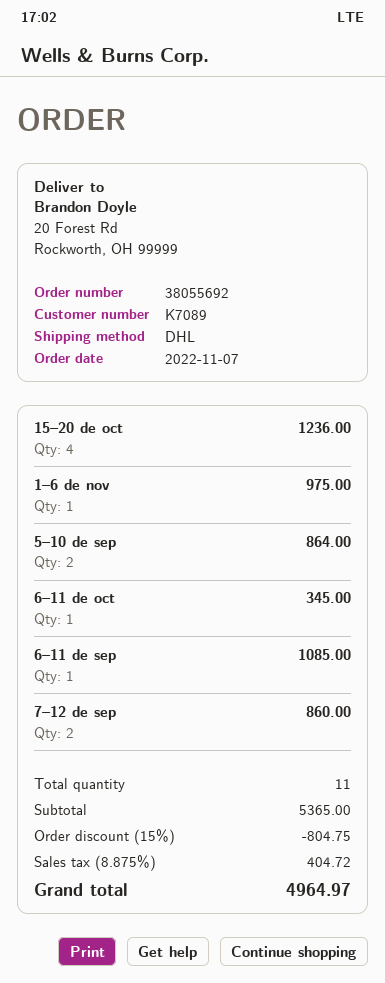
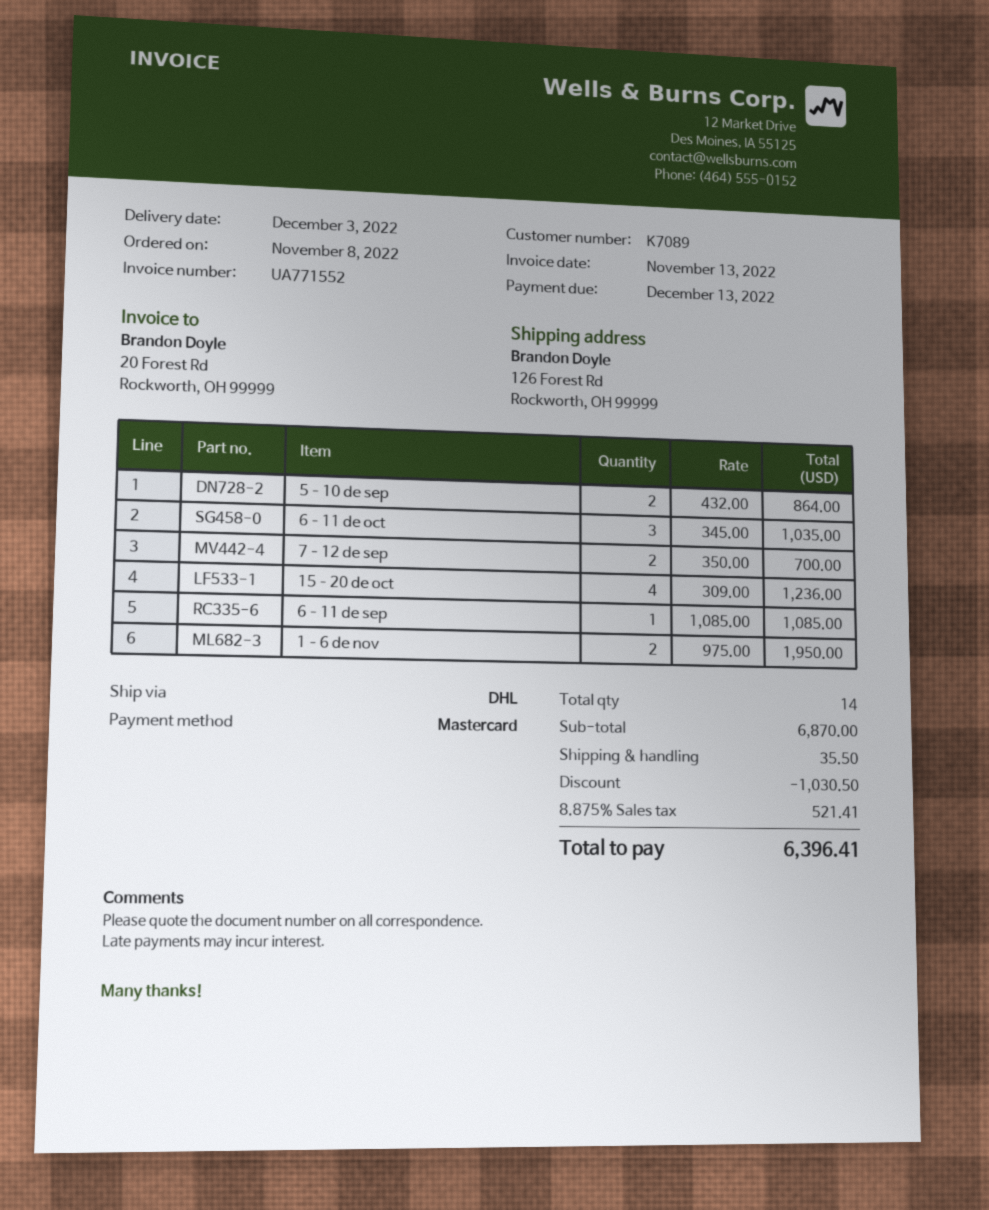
order date: 2022-11-07 -> 2022-11-08
ship to: 20 Forest Rd, Rockworth, OH 99999 -> 126 Forest Rd, Rockworth, OH 99999
1–6 de nov: 1 for 975.00 -> 2 for 1950.00
6–11 de oct: 1 for 345.00 -> 3 for 1035.00
7–12 de sep: 2 for 860.00 -> 2 for 700.00
total quantity: 11 -> 14
subtotal: 5365.00 -> 6870.00
discount: 804.75 -> 1030.50
shipping: none -> 35.50
tax: 8.875% = 404.72 -> 8.875% = 521.41
total: 4964.97 -> 6396.41

